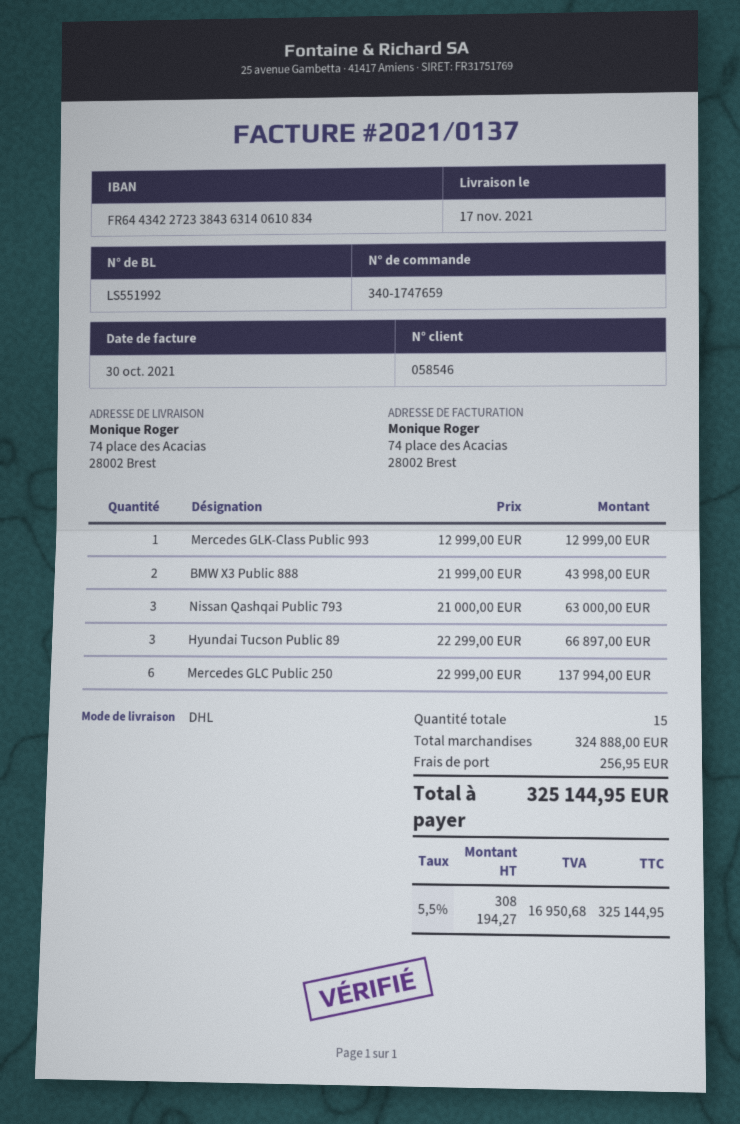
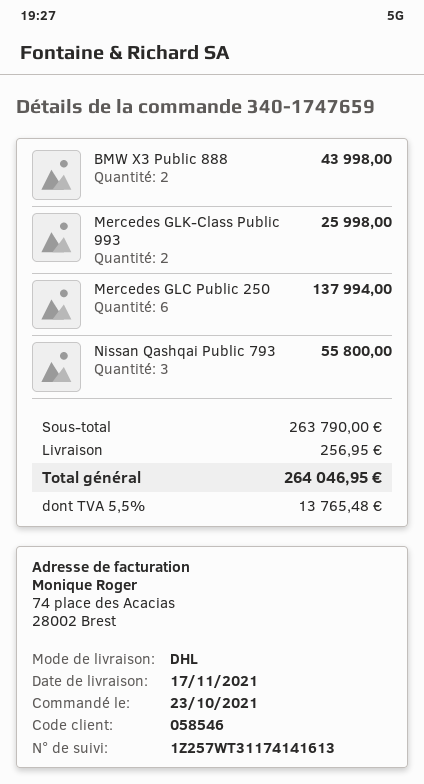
Mercedes GLK-Class Public 993: 1 for 12999.00 -> 2 for 25998.00
Nissan Qashqai Public 793: 3 for 63000.00 -> 3 for 55800.00
Hyundai Tucson Public 89: 3 for 66897.00 -> none
subtotal: 324888.00 -> 263790.00
tax: 5.5% = 16950.68 -> 5.5% = 13765.48
total: 325144.95 -> 264046.95

